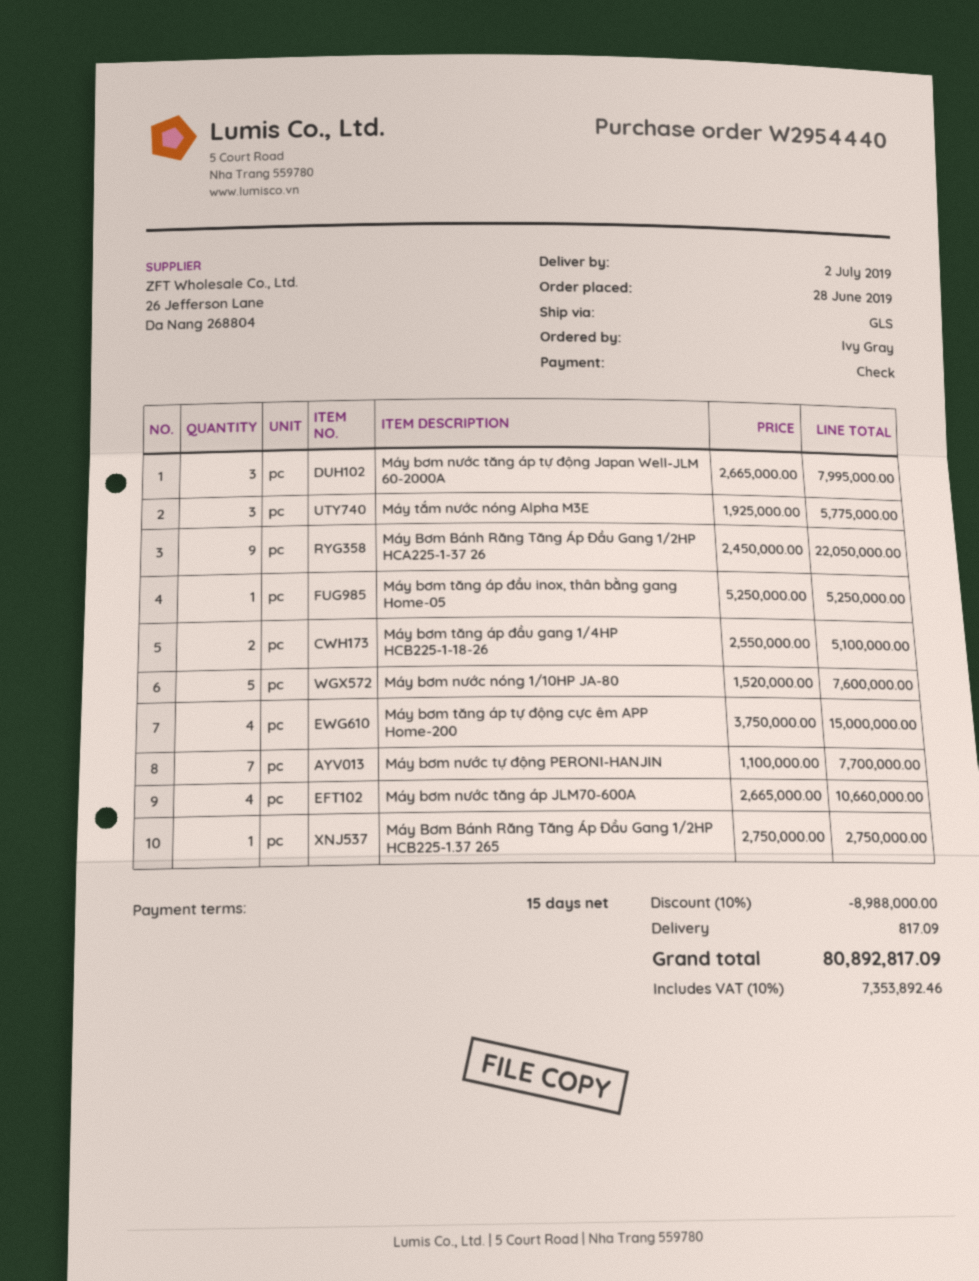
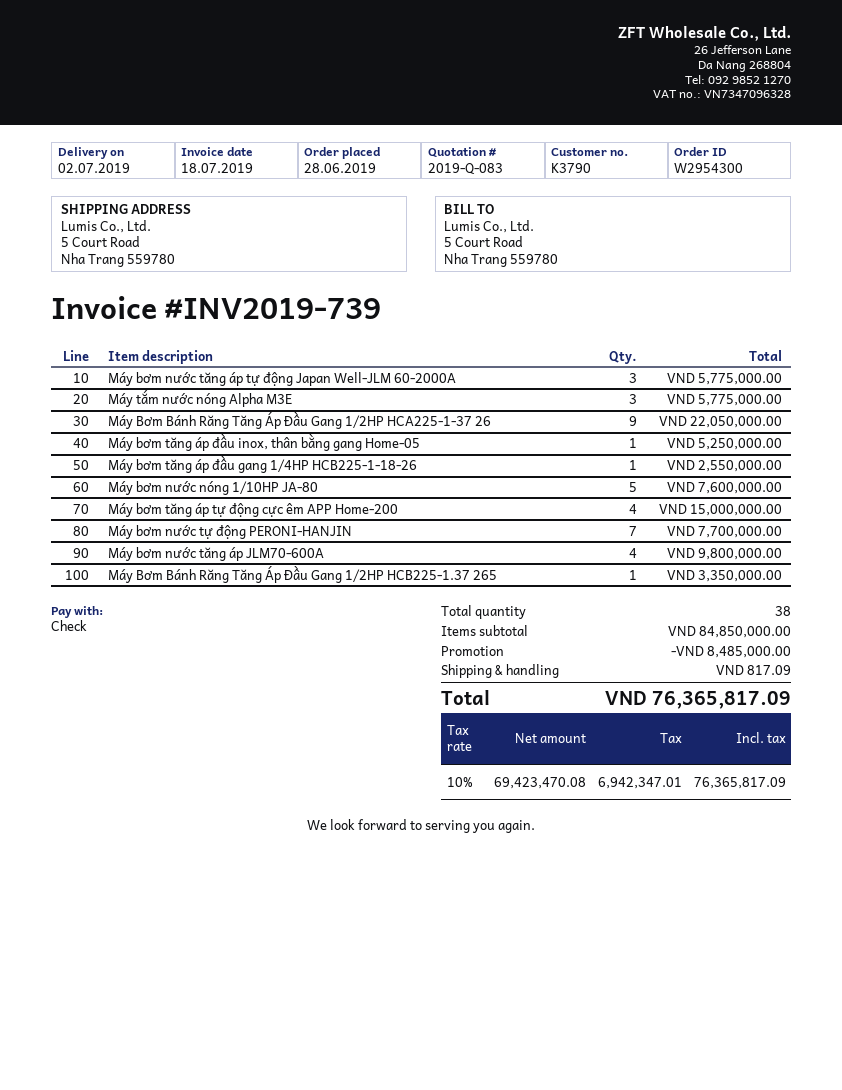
order number: W2954440 -> W2954300
Máy bơm nước tăng áp tự động Japan Well-JLM 60-2000A: 3 for 7995000.00 -> 3 for 5775000.00
Máy bơm tăng áp đầu gang 1/4HP HCB225-1-18-26: 2 for 5100000.00 -> 1 for 2550000.00
Máy bơm nước tăng áp JLM70-600A: 4 for 10660000.00 -> 4 for 9800000.00
Máy Bơm Bánh Răng Tăng Áp Đầu Gang 1/2HP HCB225-1.37 265: 1 for 2750000.00 -> 1 for 3350000.00
discount: 8988000.00 -> 8485000.00
tax: 10% = 7353892.46 -> 10% = 6942347.01
total: 80892817.09 -> 76365817.09

